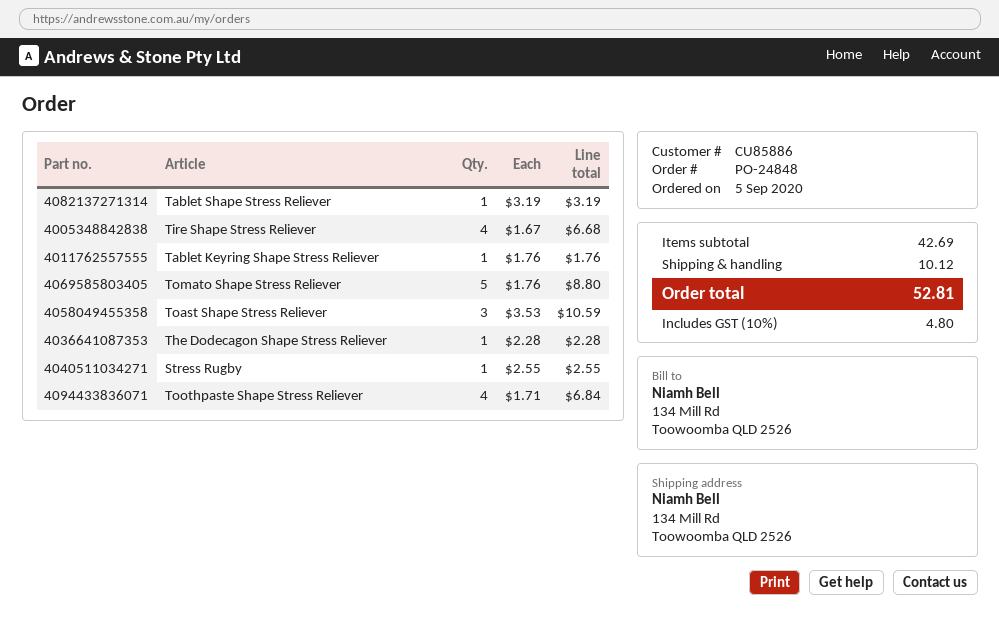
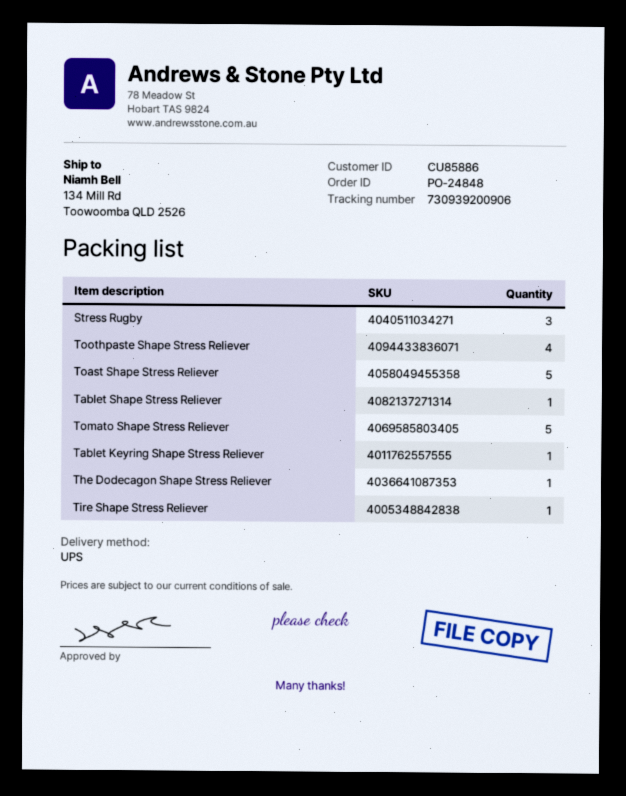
Tire Shape Stress Reliever: 4 -> 1
Toast Shape Stress Reliever: 3 -> 5
Stress Rugby: 1 -> 3

